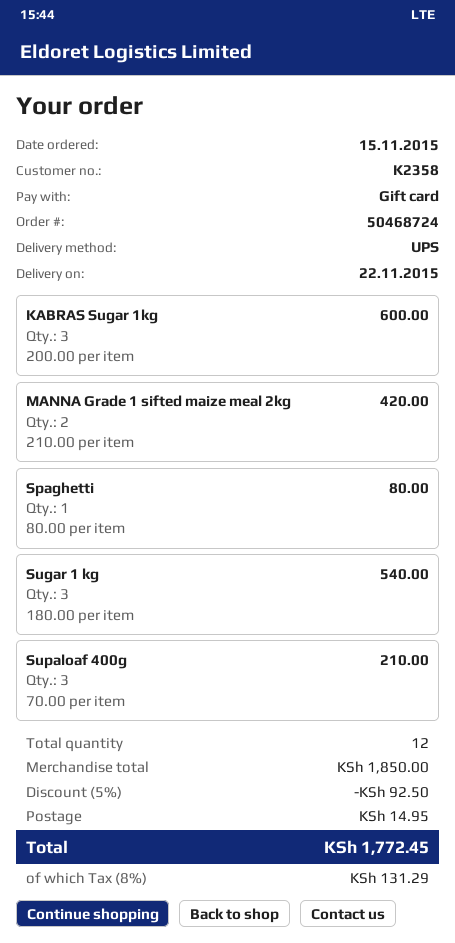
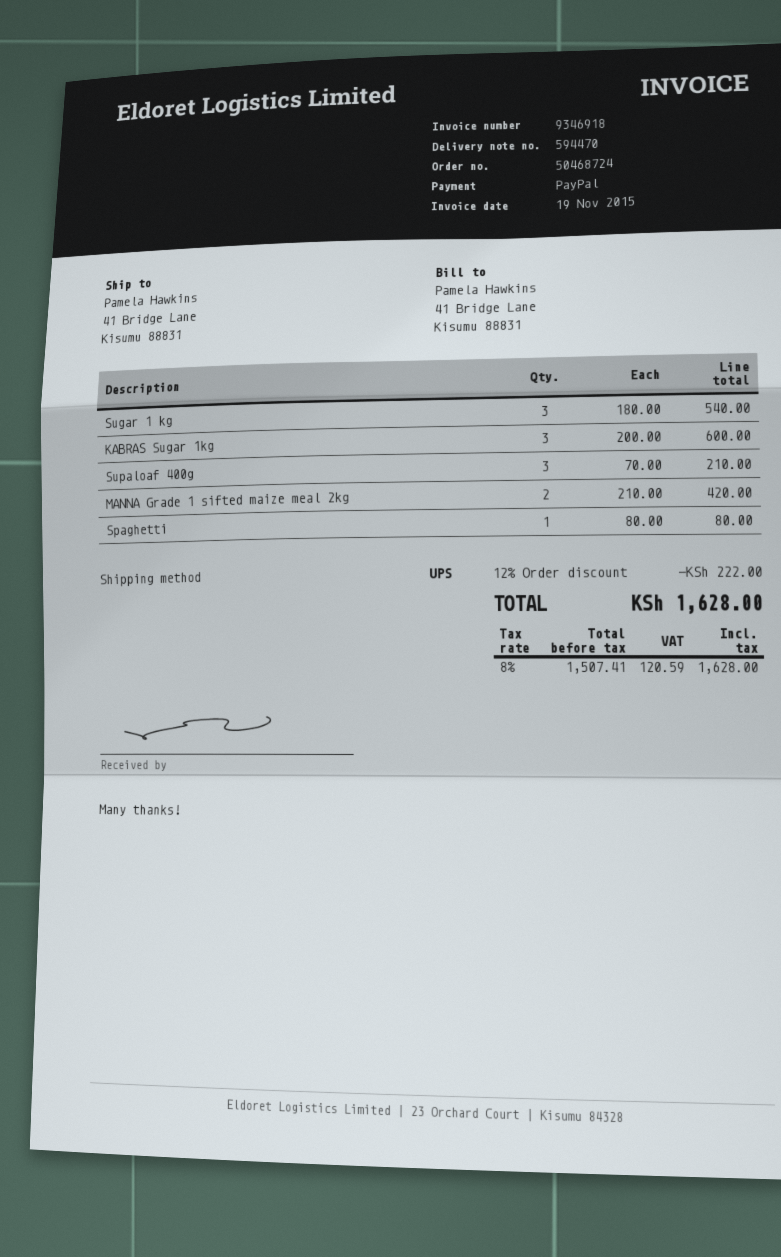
payment method: gift card -> PayPal
discount: 5% = 92.50 -> 12% = 222.00
shipping: 14.95 -> none
tax: 8% = 131.29 -> 8% = 120.59
total: 1772.45 -> 1628.00

